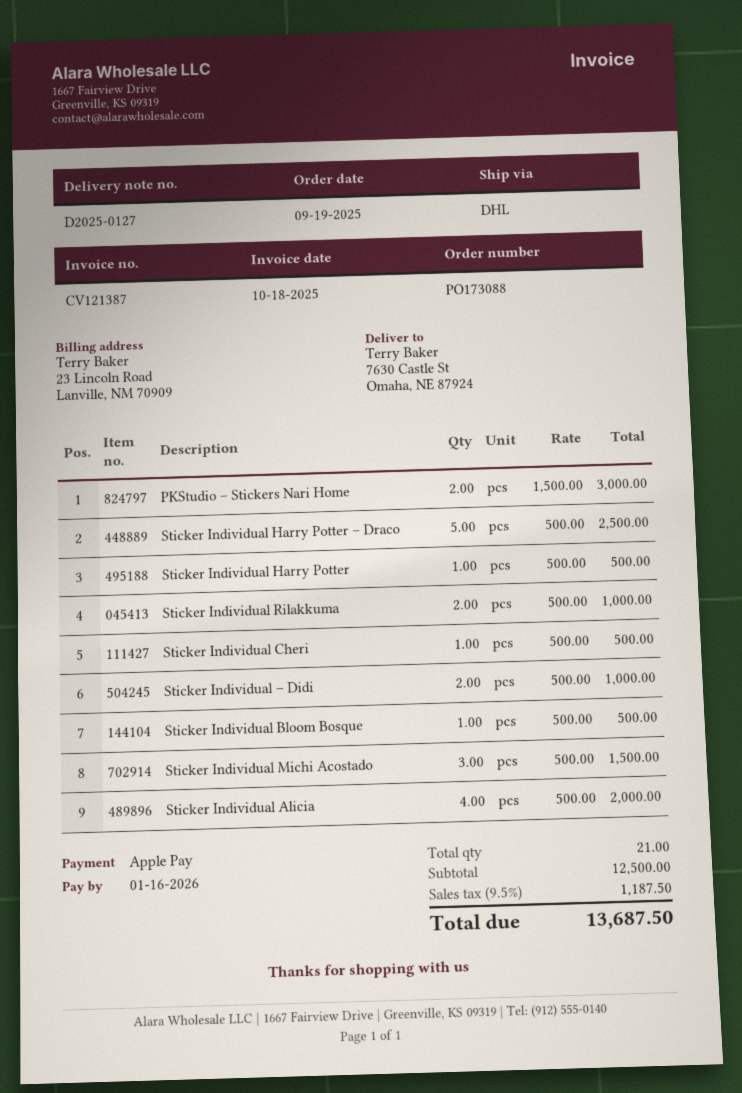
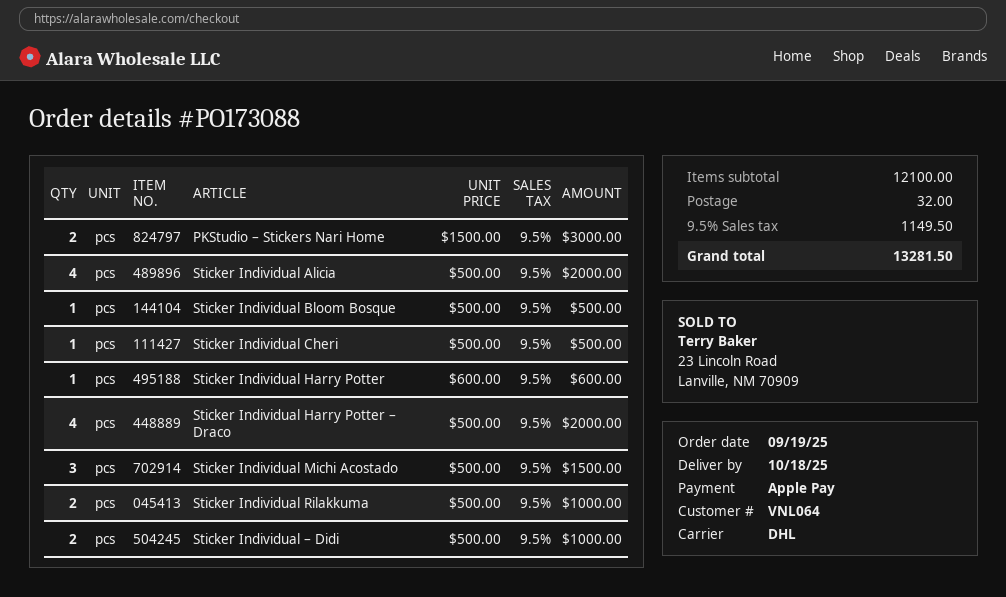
Sticker Individual Harry Potter – Draco: 5 x 500.00 = 2500.00 -> 4 x 500.00 = 2000.00
Sticker Individual Harry Potter: 1 x 500.00 = 500.00 -> 1 x 600.00 = 600.00
subtotal: 12500.00 -> 12100.00
shipping: none -> 32.00
tax: 9.5% = 1187.50 -> 9.5% = 1149.50
total: 13687.50 -> 13281.50

